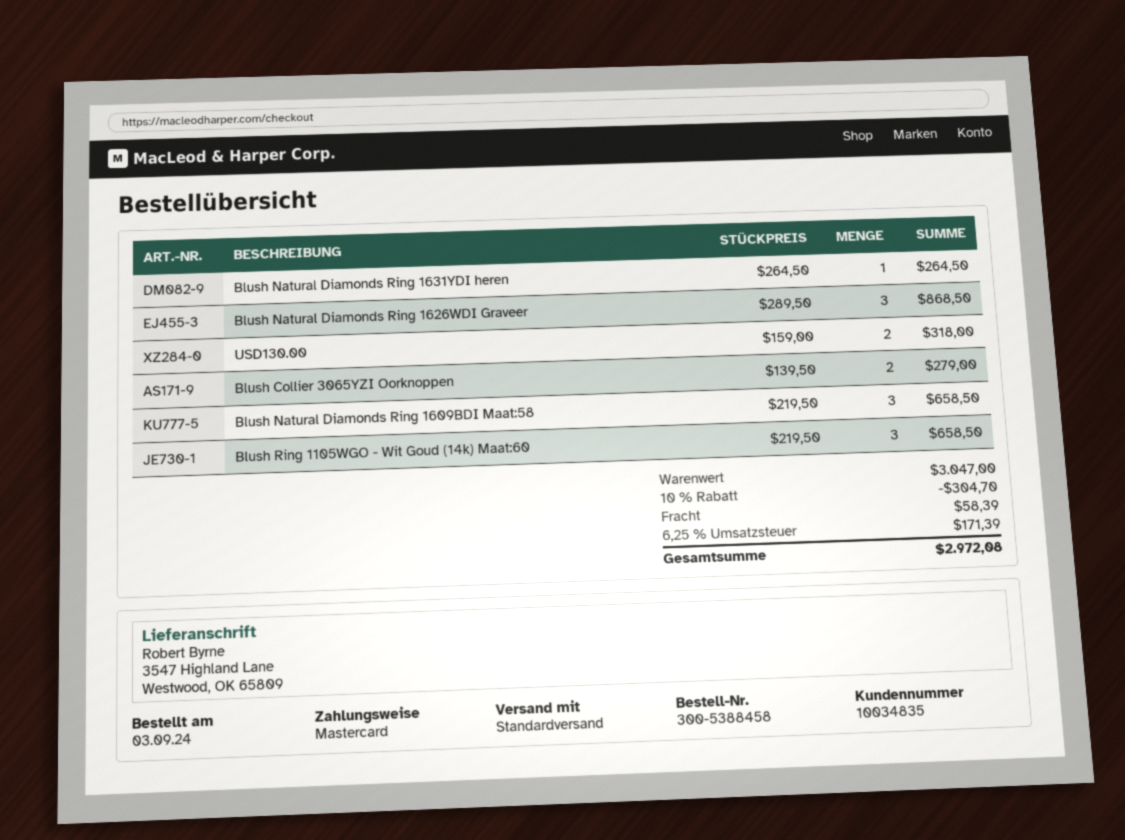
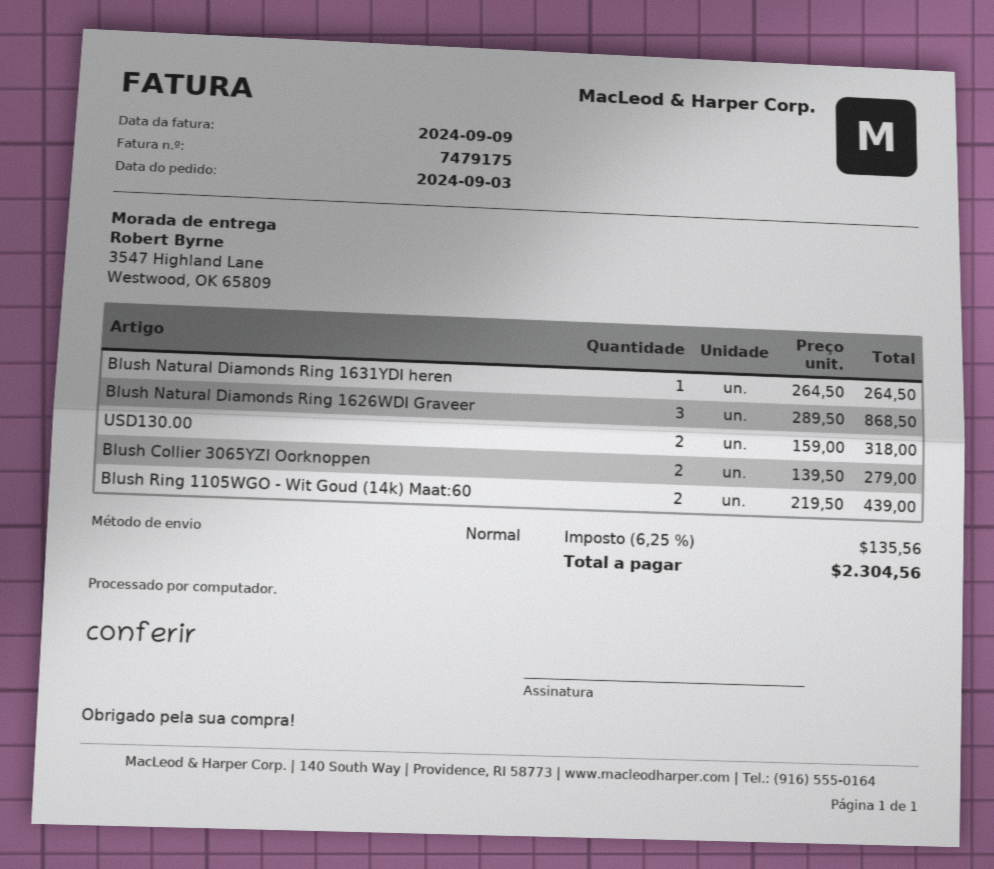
Blush Natural Diamonds Ring 1609BDI Maat:58: 3 x 219.50 = 658.50 -> none
Blush Ring 1105WGO - Wit Goud (14k) Maat:60: 3 x 219.50 = 658.50 -> 2 x 219.50 = 439.00
discount: 10% = 304.70 -> none
shipping: 58.39 -> none
tax: 6.25% = 171.39 -> 6.25% = 135.56
total: 2972.08 -> 2304.56

